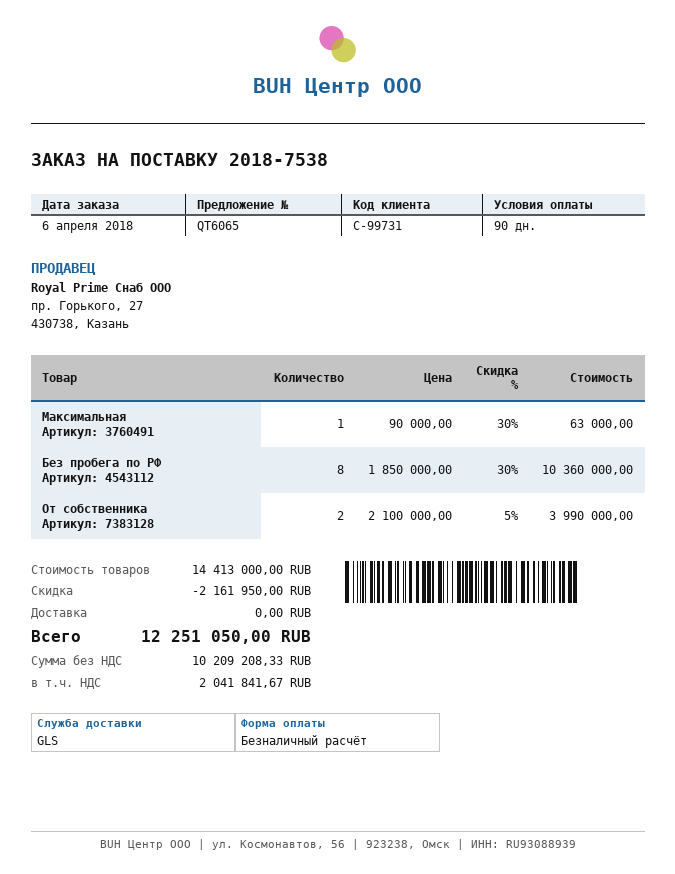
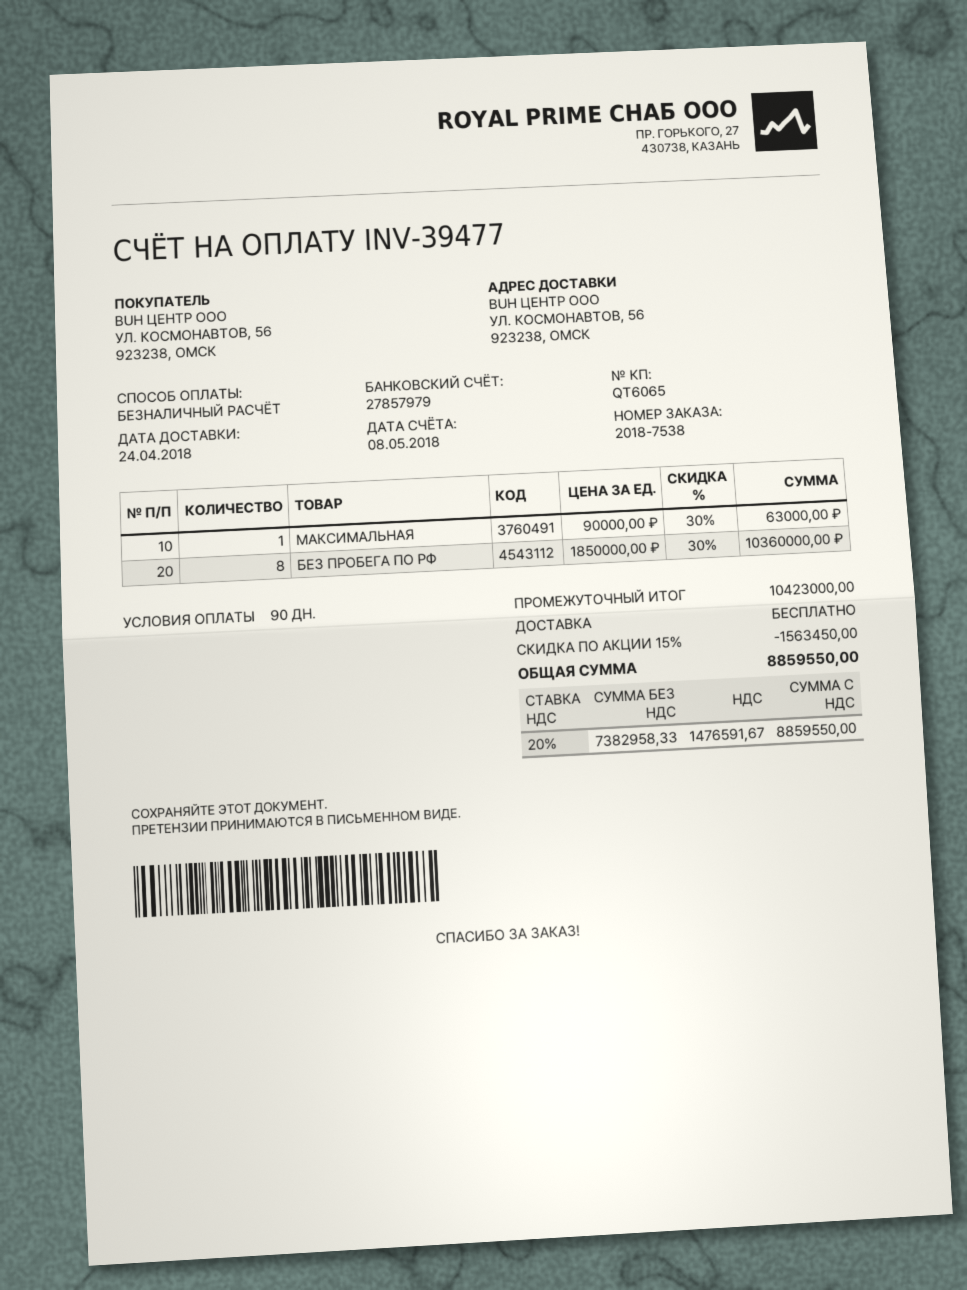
От собственника: 2 x 2100000.00 - 5% = 3990000.00 -> none
subtotal: 14413000.00 -> 10423000.00
discount: 2161950.00 -> 1563450.00
net: 10209208.33 -> 7382958.33
tax: 2041841.67 -> 1476591.67
total: 12251050.00 -> 8859550.00

